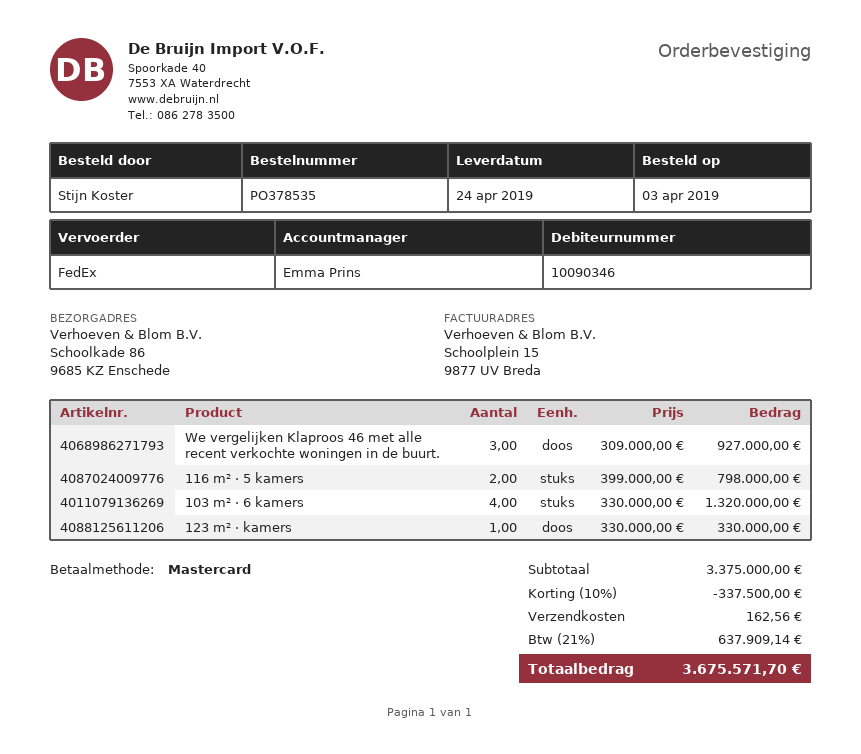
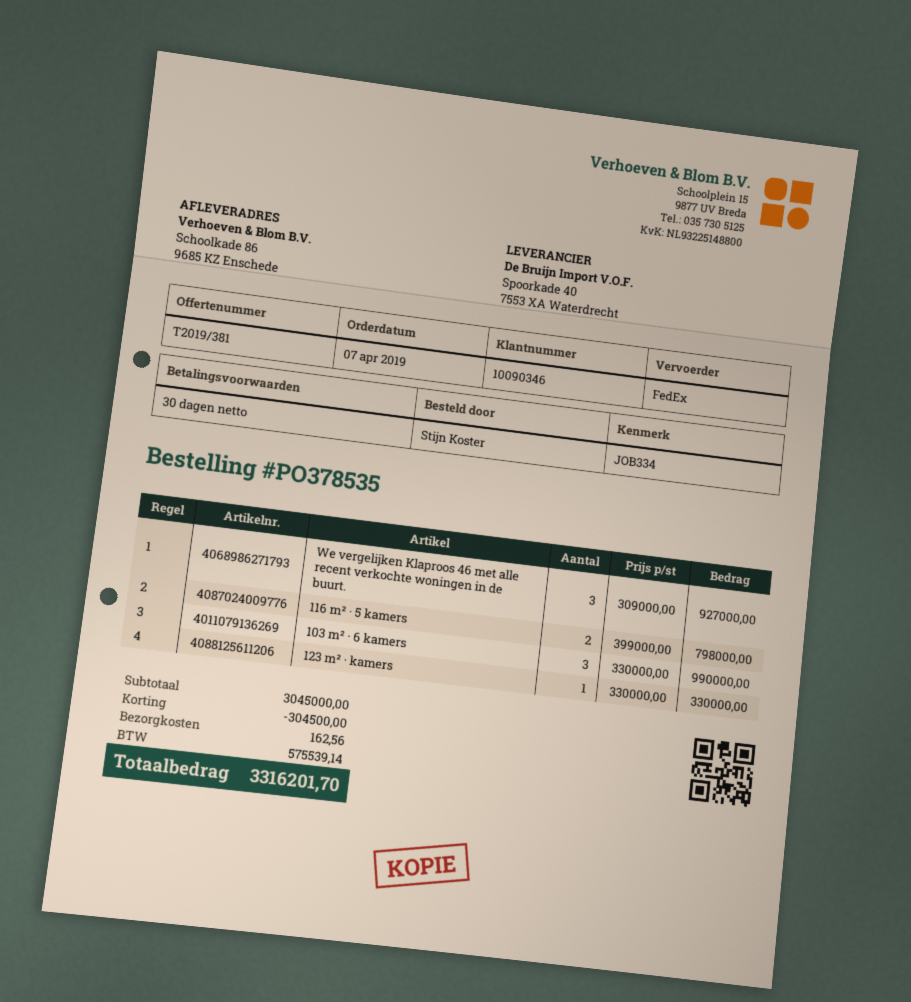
order date: 2019-04-03 -> 2019-04-07
103 m² · 6 kamers: 4 x 330000.00 = 1320000.00 -> 3 x 330000.00 = 990000.00
subtotal: 3375000.00 -> 3045000.00
discount: 337500.00 -> 304500.00
tax: 637909.14 -> 575539.14
total: 3675571.70 -> 3316201.70

